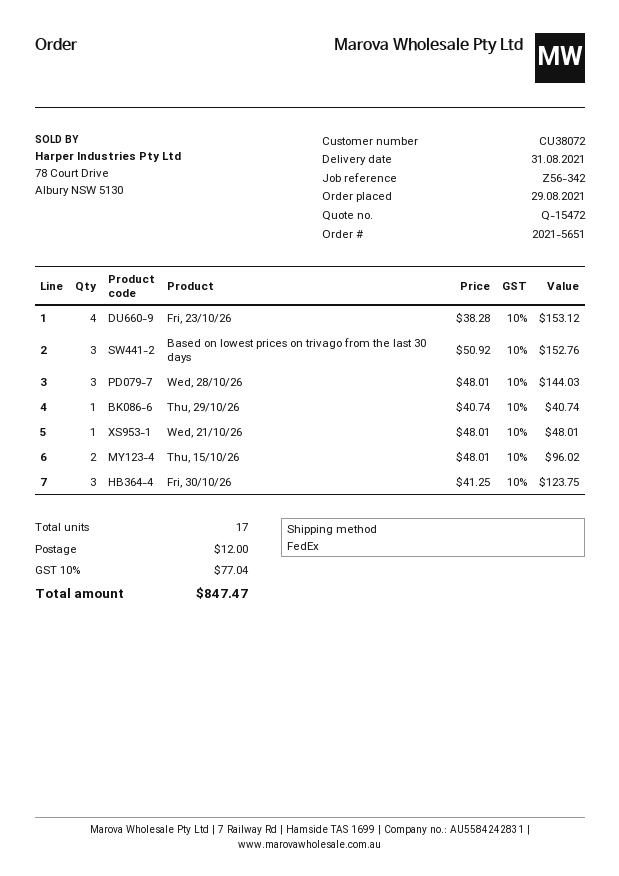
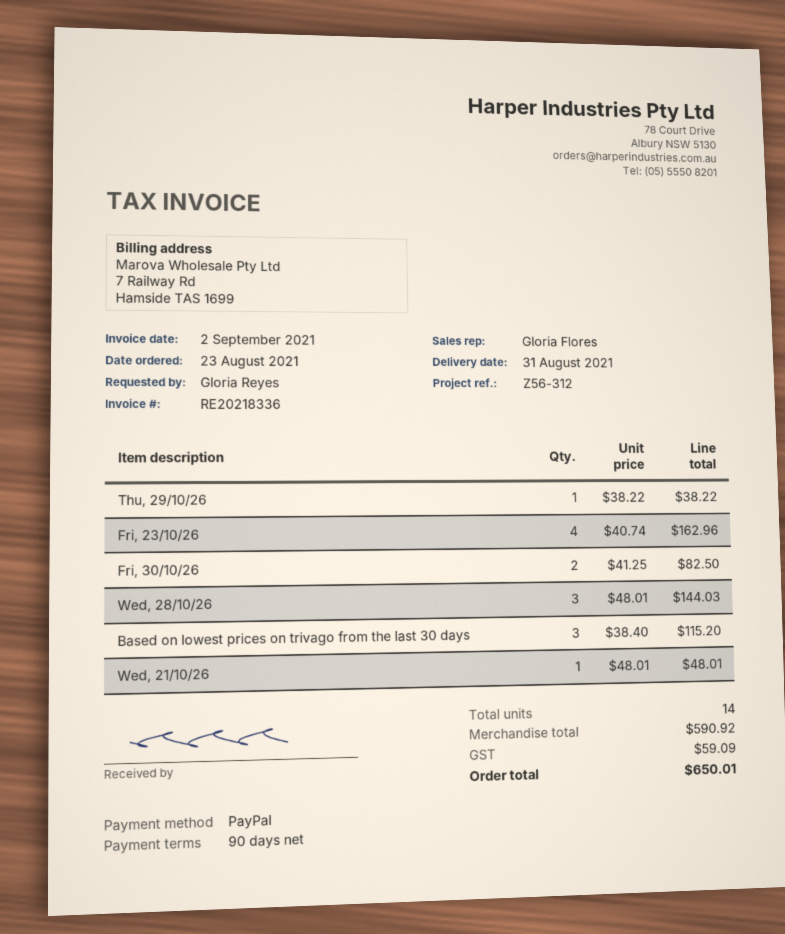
order date: 2021-08-29 -> 2021-08-23
reference: Z56-342 -> Z56-312
Fri, 23/10/26: 4 x 38.28 = 153.12 -> 4 x 40.74 = 162.96
Based on lowest prices on trivago from the last 30 days: 3 x 50.92 = 152.76 -> 3 x 38.40 = 115.20
Thu, 29/10/26: 1 x 40.74 = 40.74 -> 1 x 38.22 = 38.22
Thu, 15/10/26: 2 x 48.01 = 96.02 -> none
Fri, 30/10/26: 3 x 41.25 = 123.75 -> 2 x 41.25 = 82.50
total quantity: 17 -> 14
shipping: 12.00 -> none
tax: 77.04 -> 59.09
total: 847.47 -> 650.01

